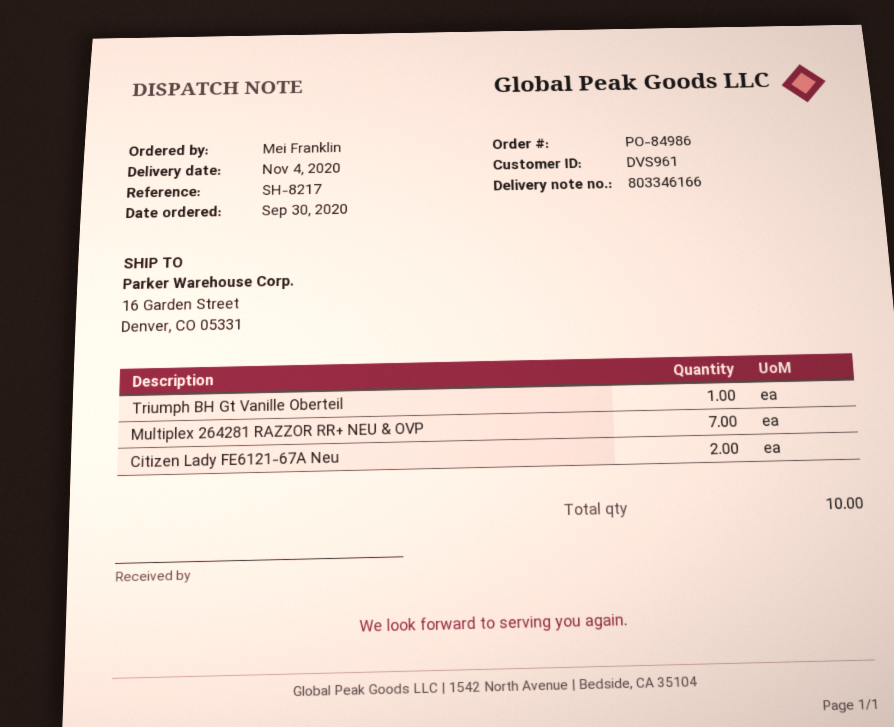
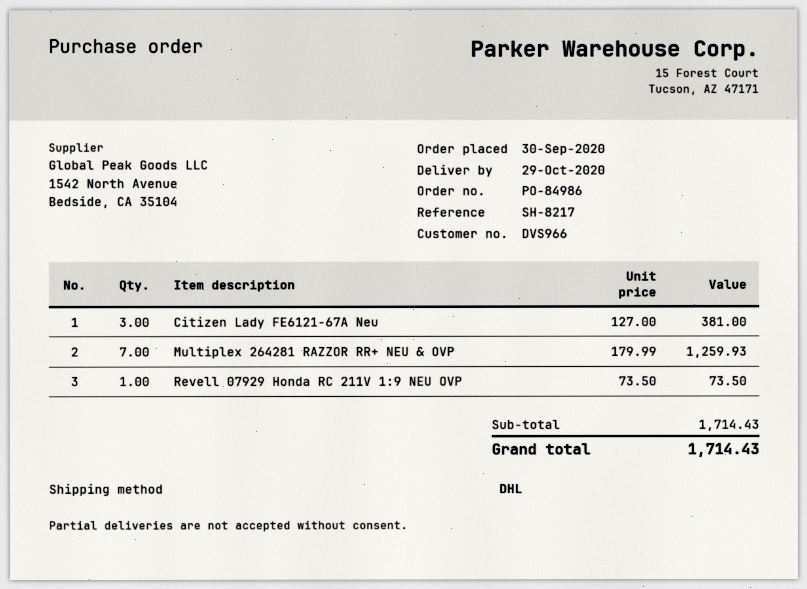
delivery date: 2020-11-04 -> 2020-10-29
customer number: DVS961 -> DVS966
Triumph BH Gt Vanille Oberteil: 1 -> none
Citizen Lady FE6121-67A Neu: 2 -> 3
Revell 07929 Honda RC 211V 1:9 NEU OVP: none -> 1

